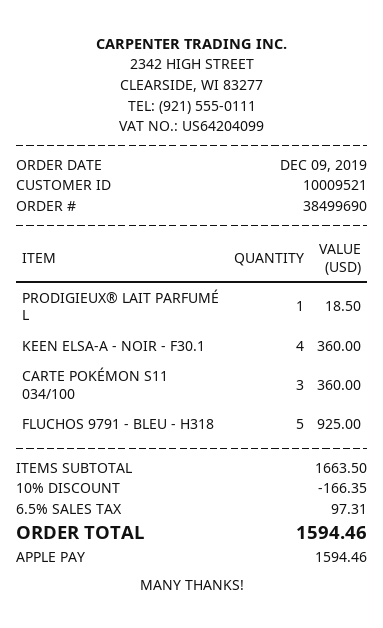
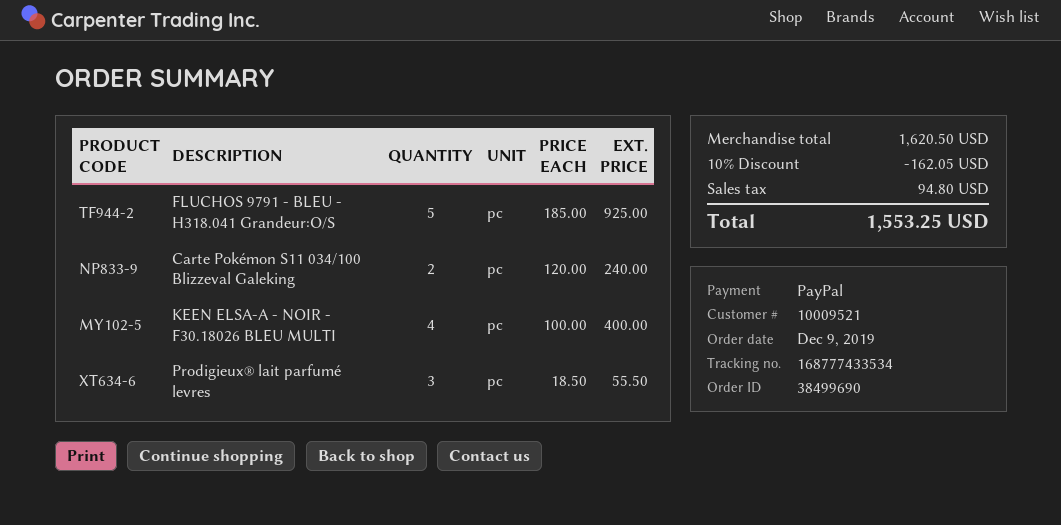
payment method: Apple Pay -> PayPal
PRODIGIEUX® LAIT PARFUMÉ L: 1 for 18.50 -> 3 for 55.50
KEEN ELSA-A - NOIR - F30.1: 4 for 360.00 -> 4 for 400.00
CARTE POKÉMON S11 034/100: 3 for 360.00 -> 2 for 240.00
subtotal: 1663.50 -> 1620.50
discount: 10% = 166.35 -> 10% = 162.05
tax: 97.31 -> 94.80
total: 1594.46 -> 1553.25

